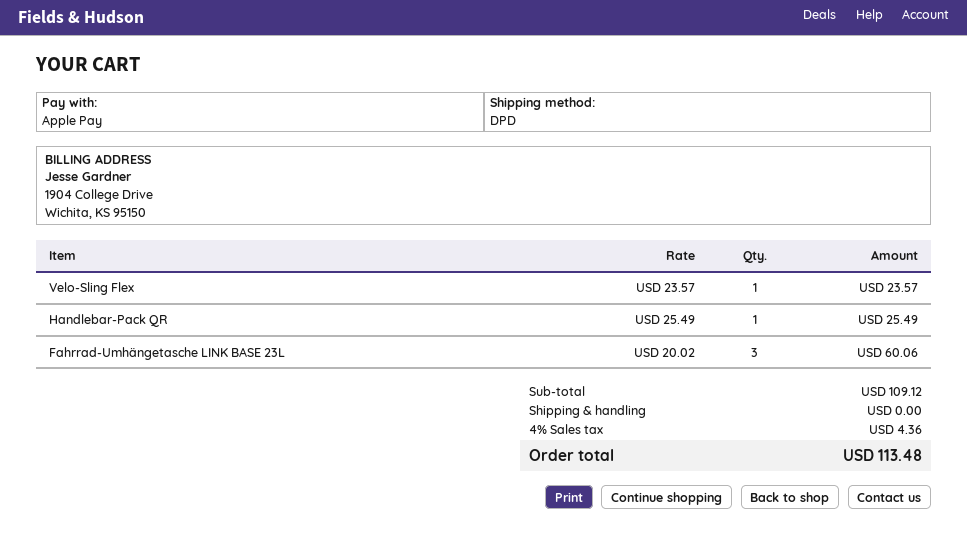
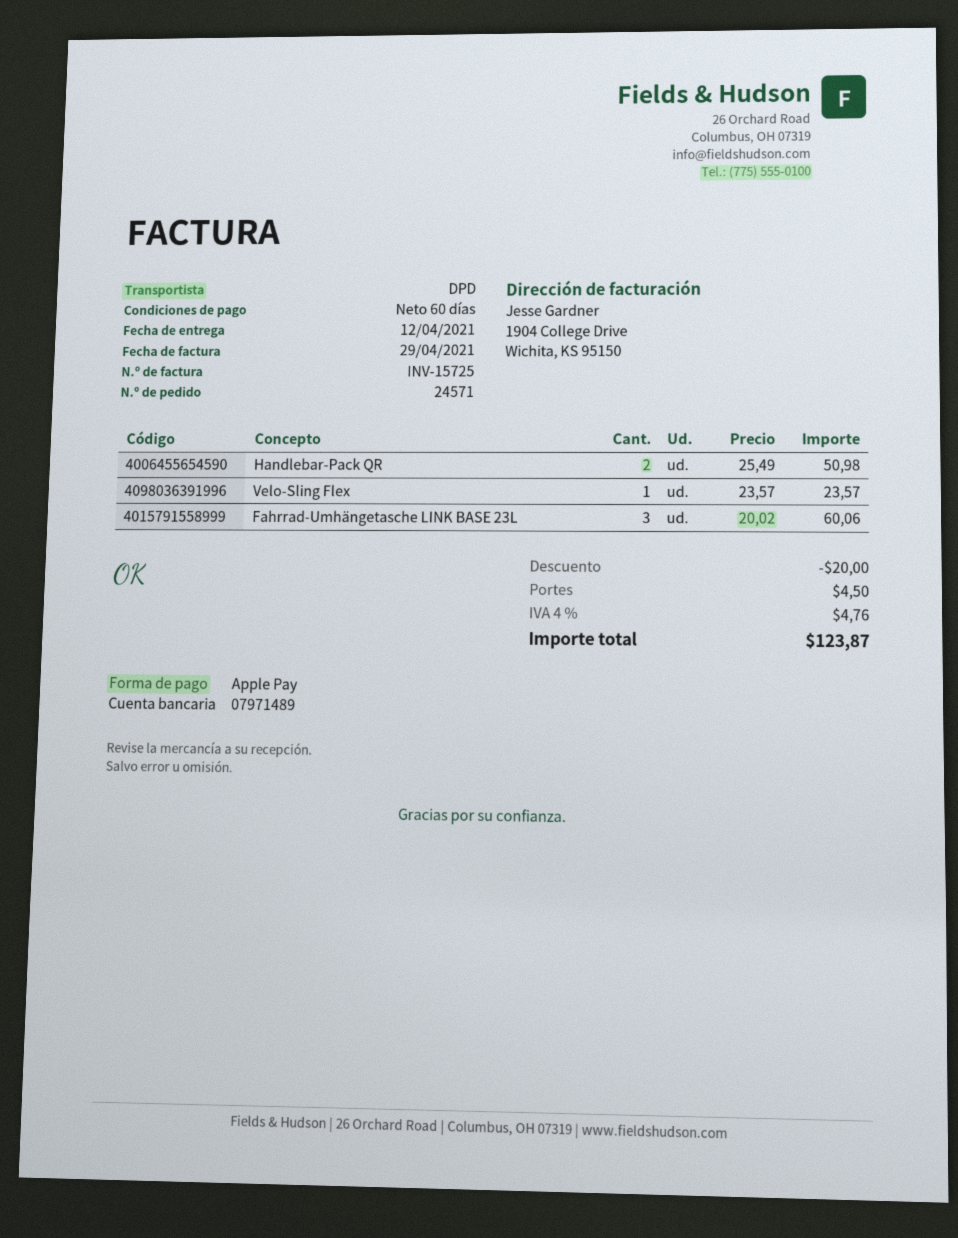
Handlebar-Pack QR: 1 x 25.49 = 25.49 -> 2 x 25.49 = 50.98
discount: none -> 20.00
shipping: 0.00 -> 4.50
tax: 4% = 4.36 -> 4% = 4.76
total: 113.48 -> 123.87

